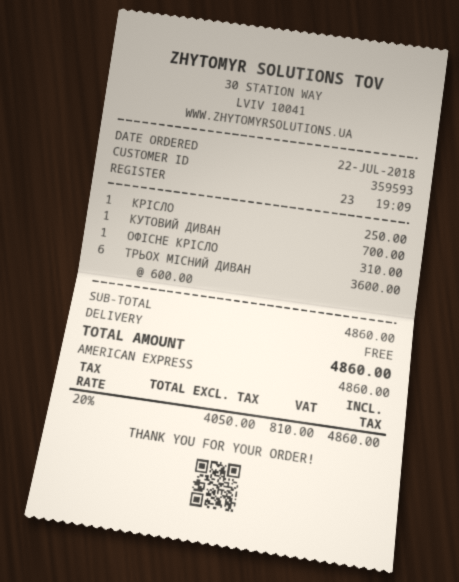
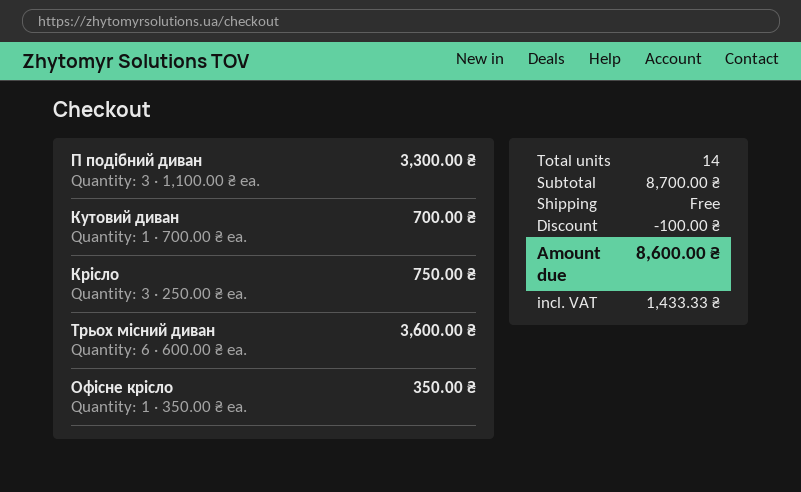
КРІСЛО: 1 x 250.00 = 250.00 -> 3 x 250.00 = 750.00
ОФІСНЕ КРІСЛО: 1 x 310.00 = 310.00 -> 1 x 350.00 = 350.00
П подібний диван: none -> 3 x 1100.00 = 3300.00
subtotal: 4860.00 -> 8700.00
discount: none -> 100.00
tax: 810.00 -> 1433.33
total: 4860.00 -> 8600.00

